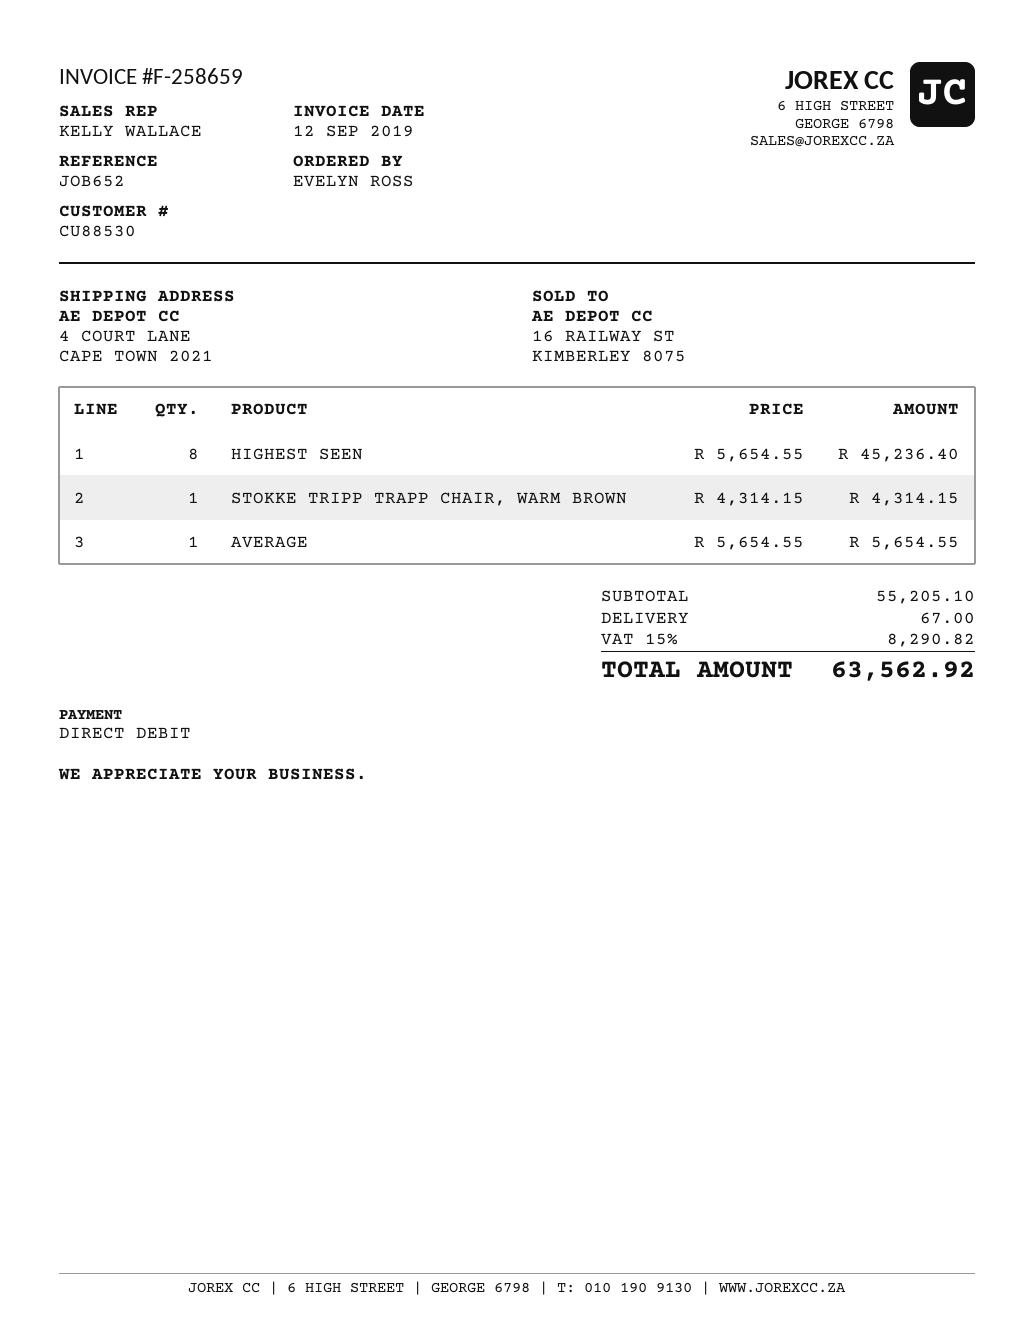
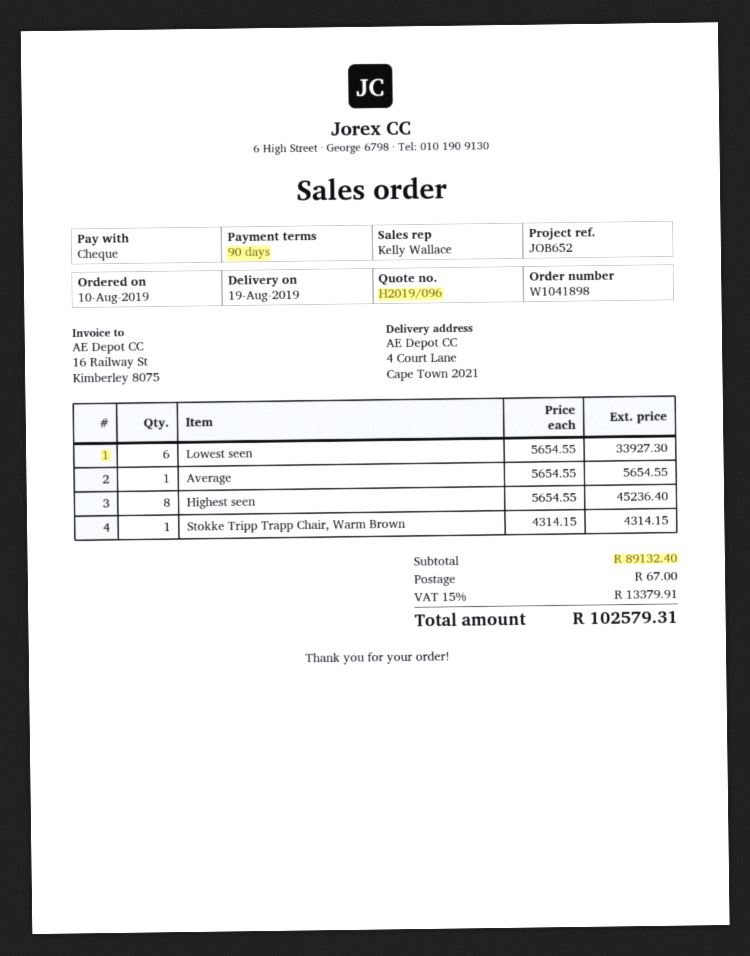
payment method: direct debit -> cheque
Lowest seen: none -> 6 x 5654.55 = 33927.30
subtotal: 55205.10 -> 89132.40
tax: 15% = 8290.82 -> 15% = 13379.91
total: 63562.92 -> 102579.31

